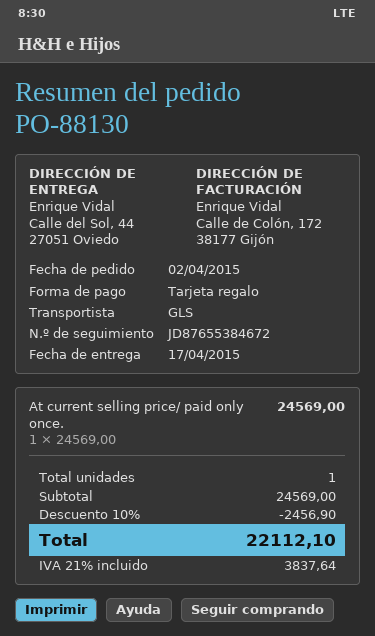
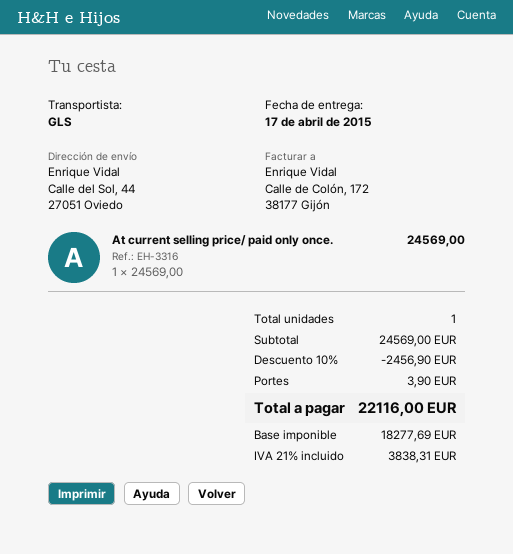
shipping: none -> 3.90
tax: 21% = 3837.64 -> 21% = 3838.31
total: 22112.10 -> 22116.00

